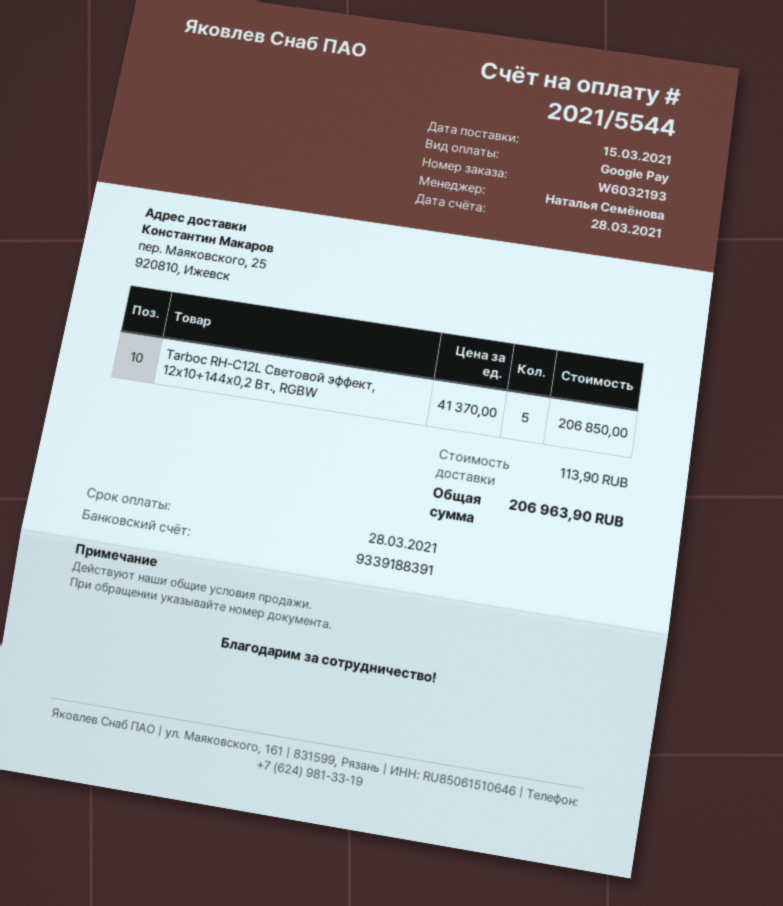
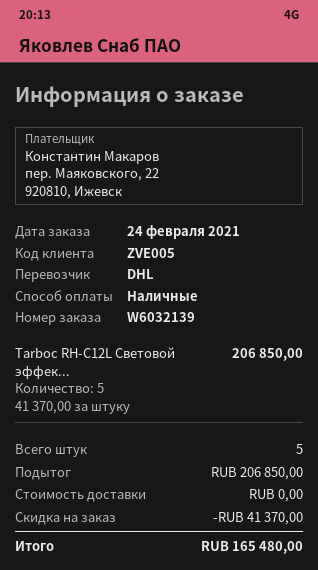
order number: W6032193 -> W6032139
payment method: Google Pay -> cash
discount: none -> 41370.00
shipping: 113.90 -> 0.00
total: 206963.90 -> 165480.00

